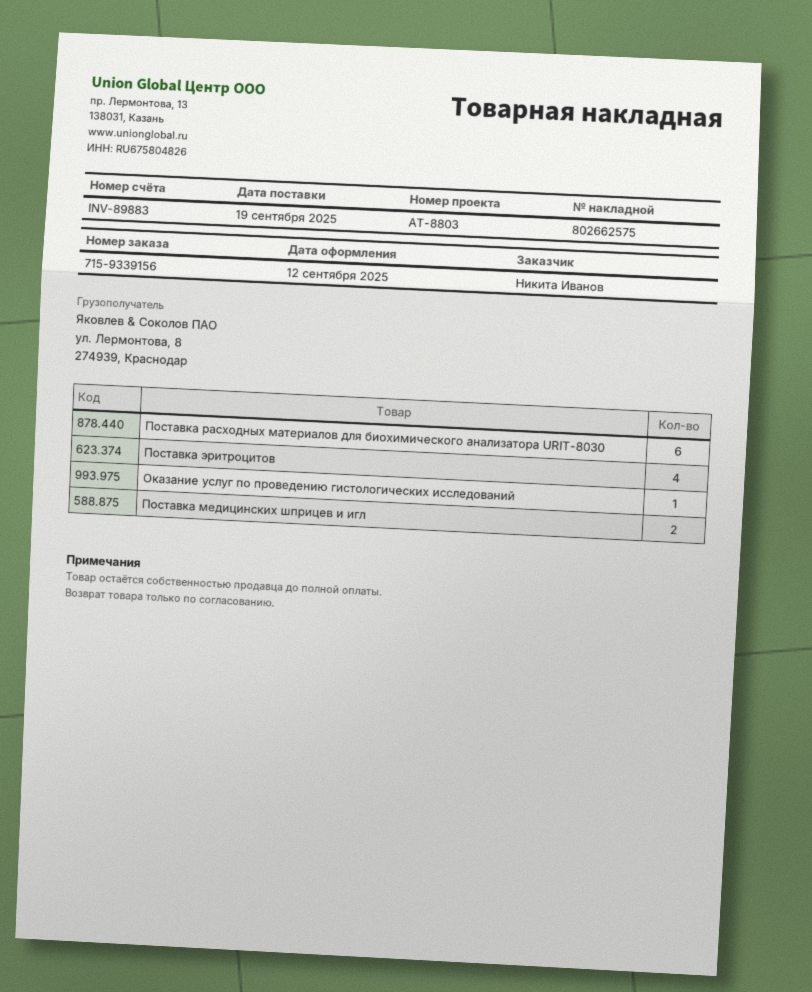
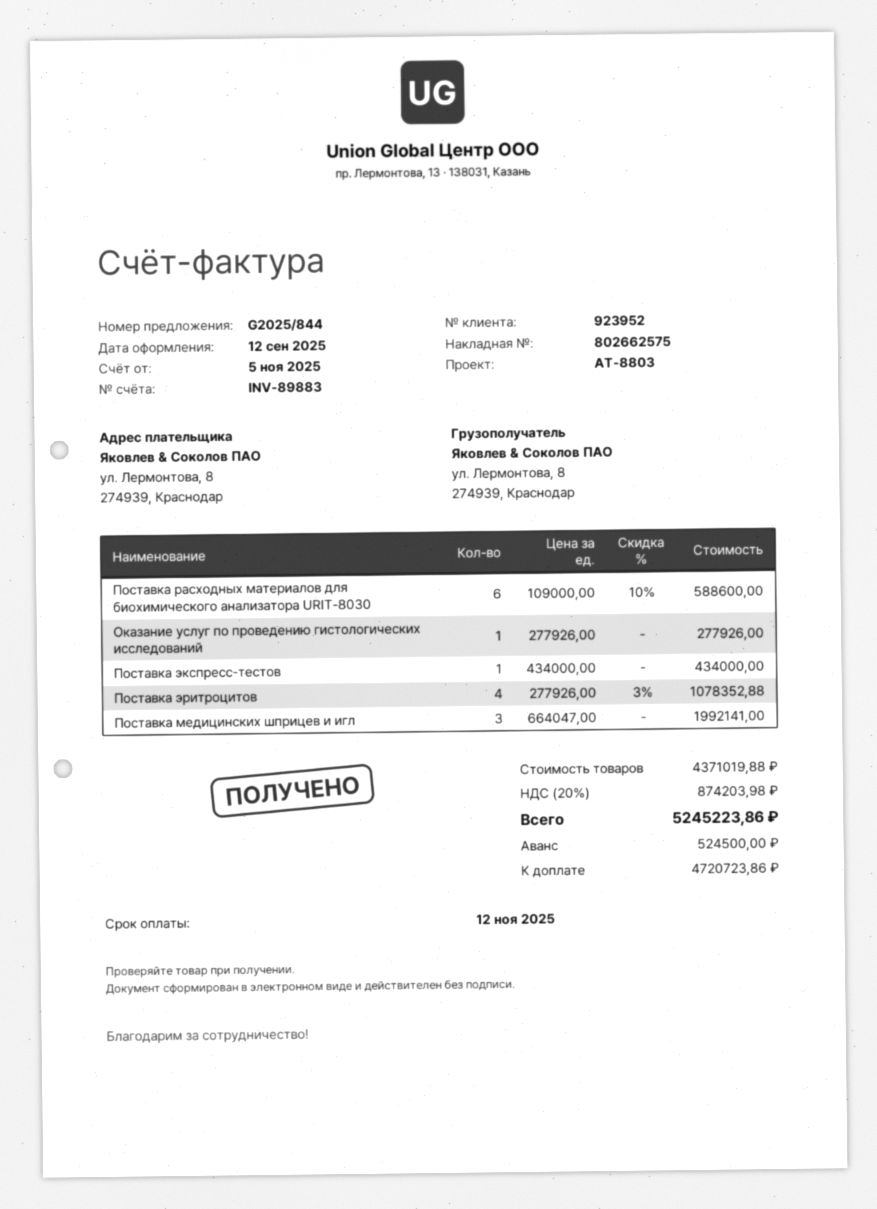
Поставка медицинских шприцев и игл: 2 -> 3
Поставка экспресс-тестов: none -> 1

